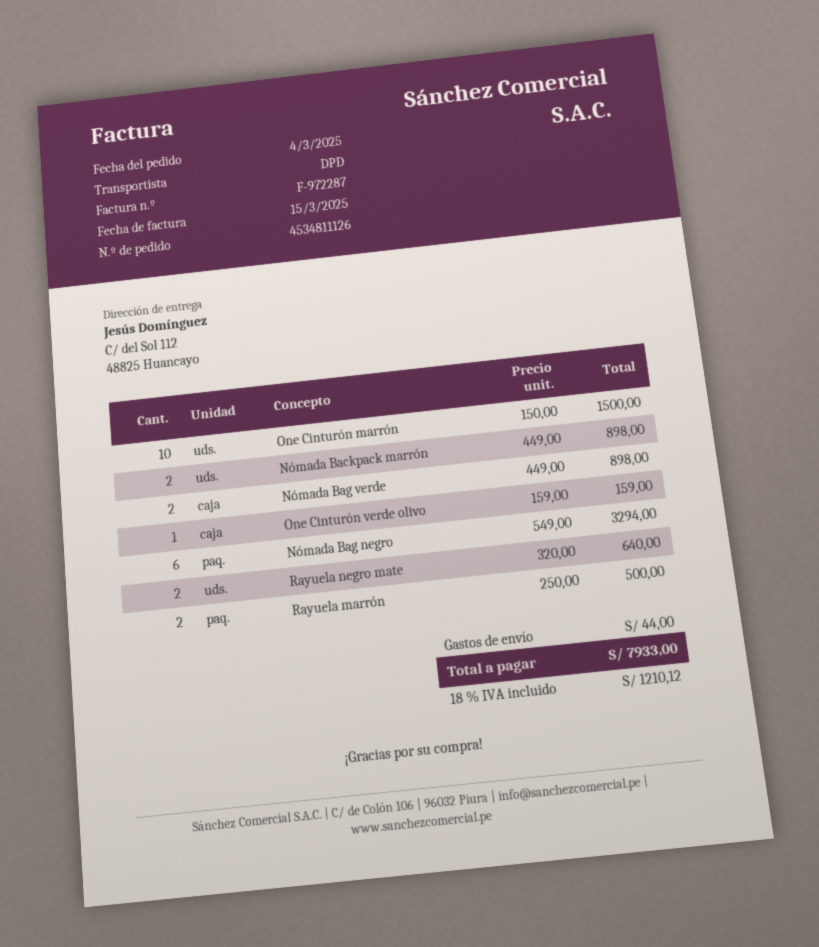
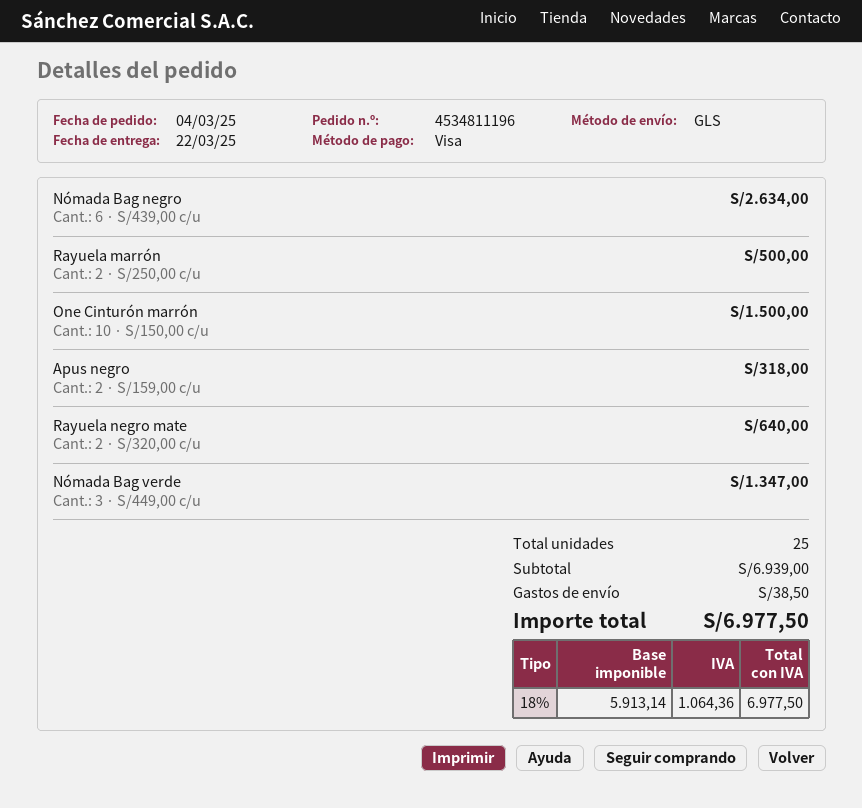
order number: 4534811126 -> 4534811196
shipping method: DPD -> GLS
Nómada Backpack marrón: 2 x 449.00 = 898.00 -> none
Nómada Bag verde: 2 x 449.00 = 898.00 -> 3 x 449.00 = 1347.00
One Cinturón verde olivo: 1 x 159.00 = 159.00 -> none
Nómada Bag negro: 6 x 549.00 = 3294.00 -> 6 x 439.00 = 2634.00
Apus negro: none -> 2 x 159.00 = 318.00
shipping: 44.00 -> 38.50
tax: 18% = 1210.12 -> 18% = 1064.36
total: 7933.00 -> 6977.50

